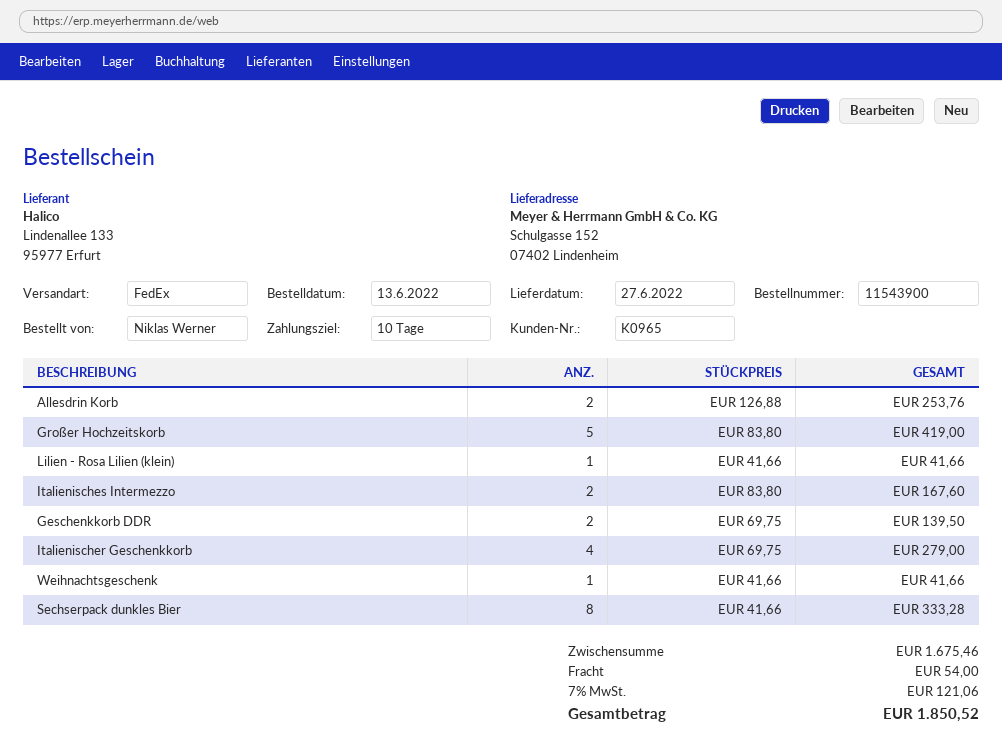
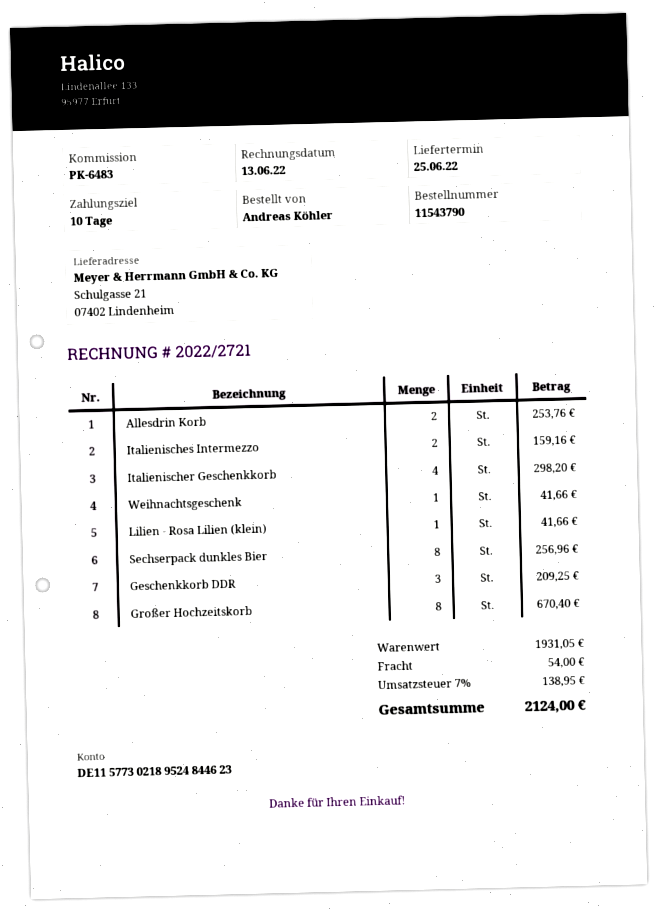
order number: 11543900 -> 11543790
delivery date: 2022-06-27 -> 2022-06-25
ordered by: Niklas Werner -> Andreas Köhler
ship to: Schulgasse 152, 07402 Lindenheim -> Schulgasse 21, 07402 Lindenheim
Großer Hochzeitskorb: 5 for 419.00 -> 8 for 670.40
Italienisches Intermezzo: 2 for 167.60 -> 2 for 159.16
Geschenkkorb DDR: 2 for 139.50 -> 3 for 209.25
Italienischer Geschenkkorb: 4 for 279.00 -> 4 for 298.20
Sechserpack dunkles Bier: 8 for 333.28 -> 8 for 256.96
subtotal: 1675.46 -> 1931.05
tax: 7% = 121.06 -> 7% = 138.95
total: 1850.52 -> 2124.00

